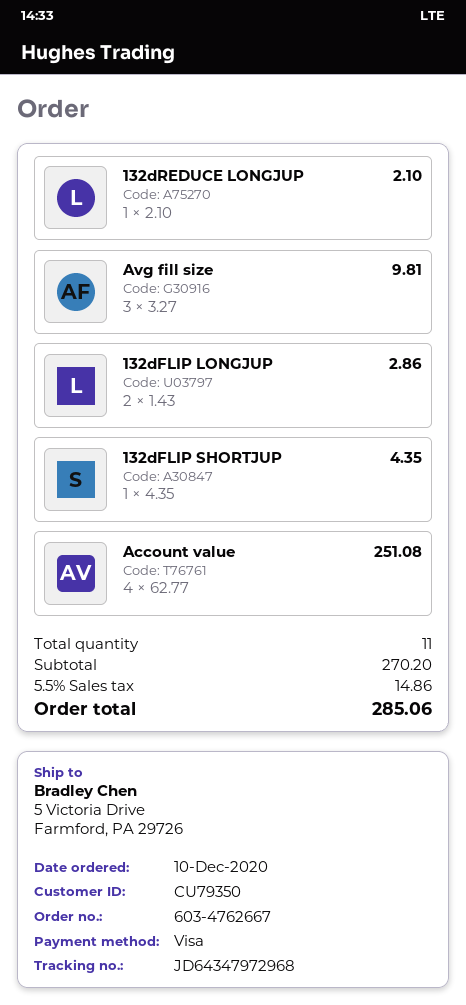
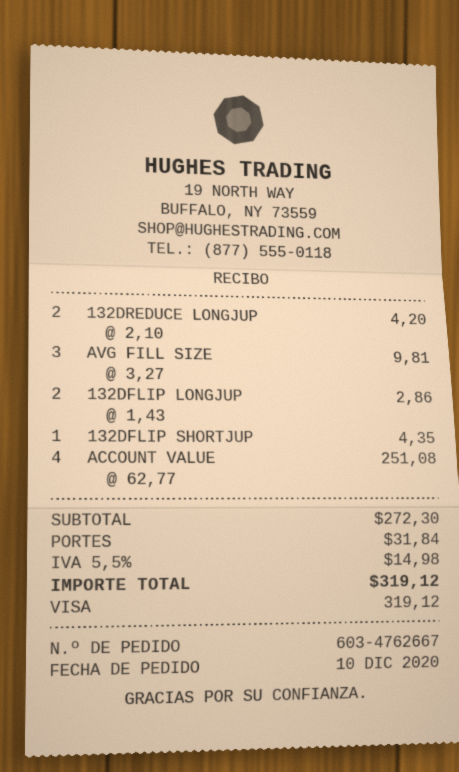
132dREDUCE LONGJUP: 1 x 2.10 = 2.10 -> 2 x 2.10 = 4.20
subtotal: 270.20 -> 272.30
shipping: none -> 31.84
tax: 5.5% = 14.86 -> 5.5% = 14.98
total: 285.06 -> 319.12

